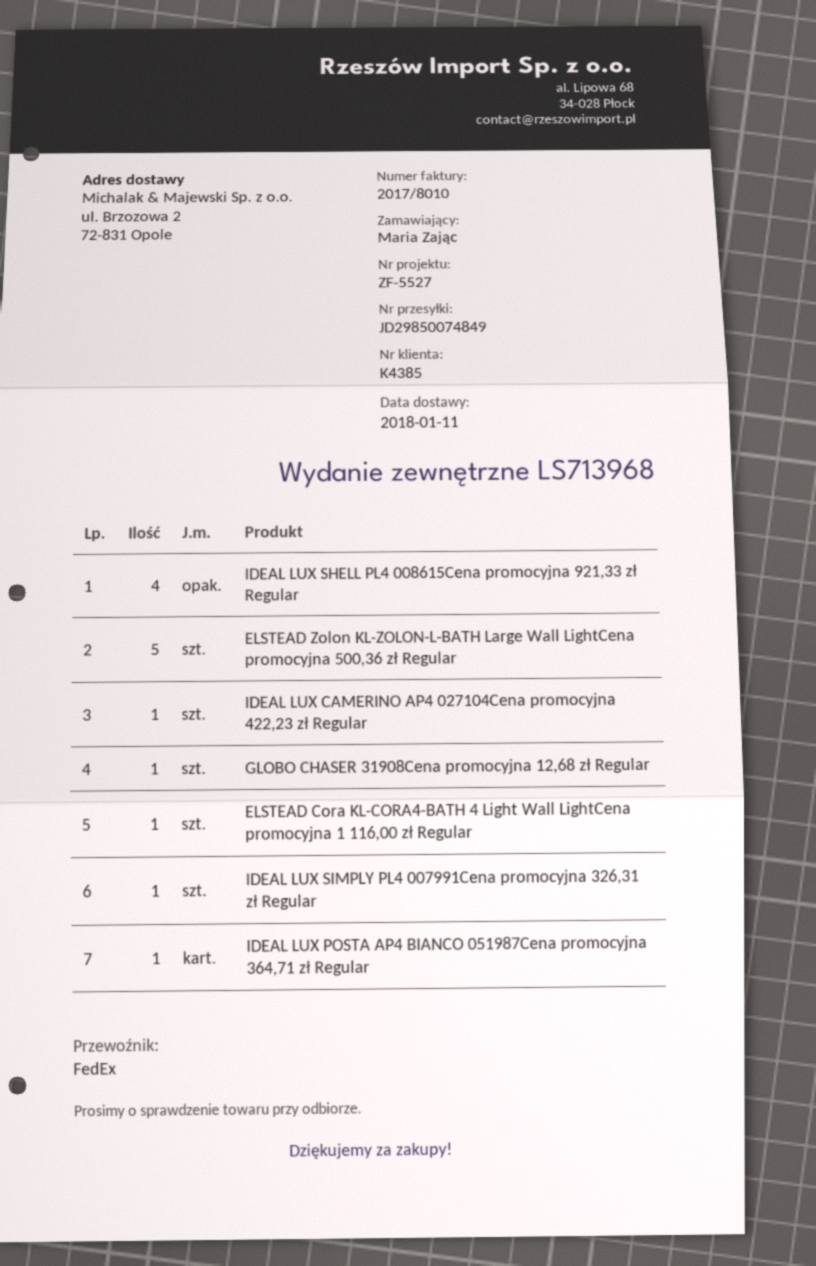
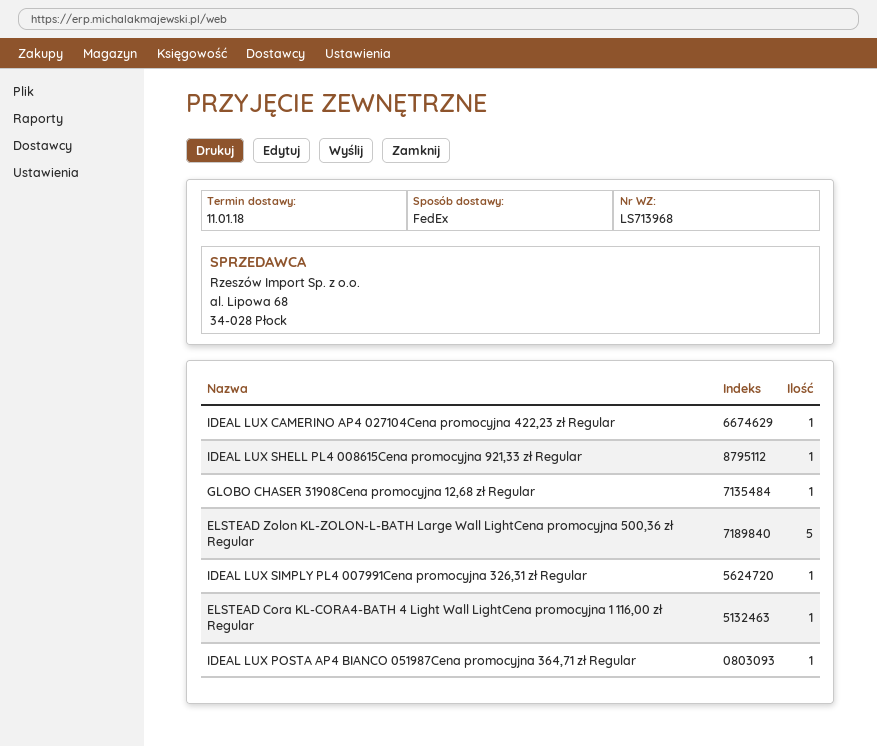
IDEAL LUX SHELL PL4 008615Cena promocyjna 921,33 zł Regular: 4 -> 1

